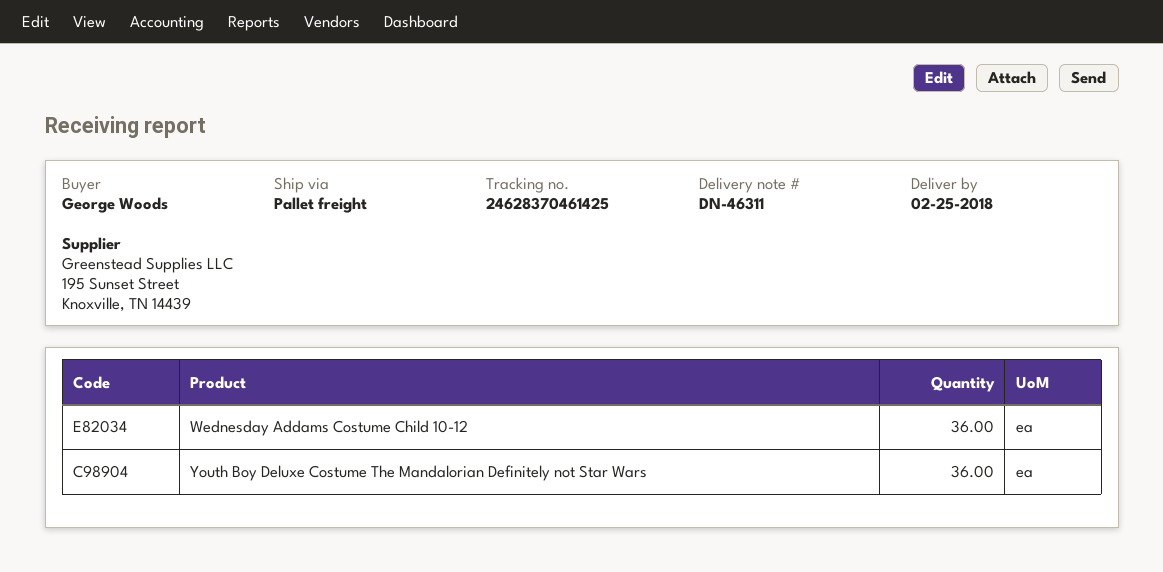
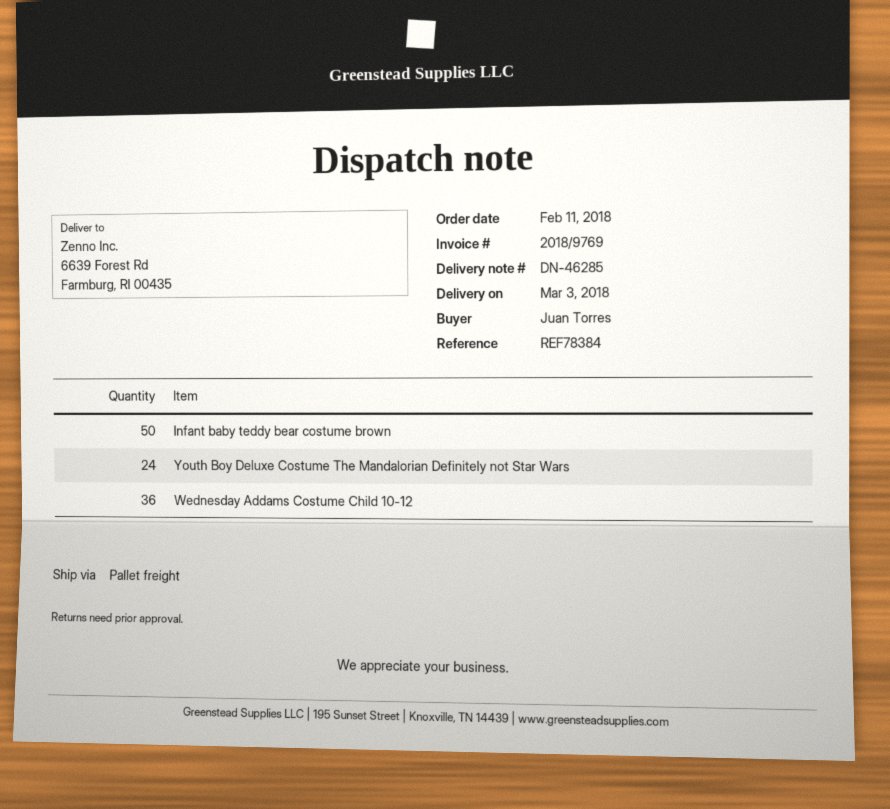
delivery note number: DN-46311 -> DN-46285
delivery date: 2018-02-25 -> 2018-03-03
ordered by: George Woods -> Juan Torres
Youth Boy Deluxe Costume The Mandalorian Definitely not Star Wars: 36 -> 24
Infant baby teddy bear costume brown: none -> 50

